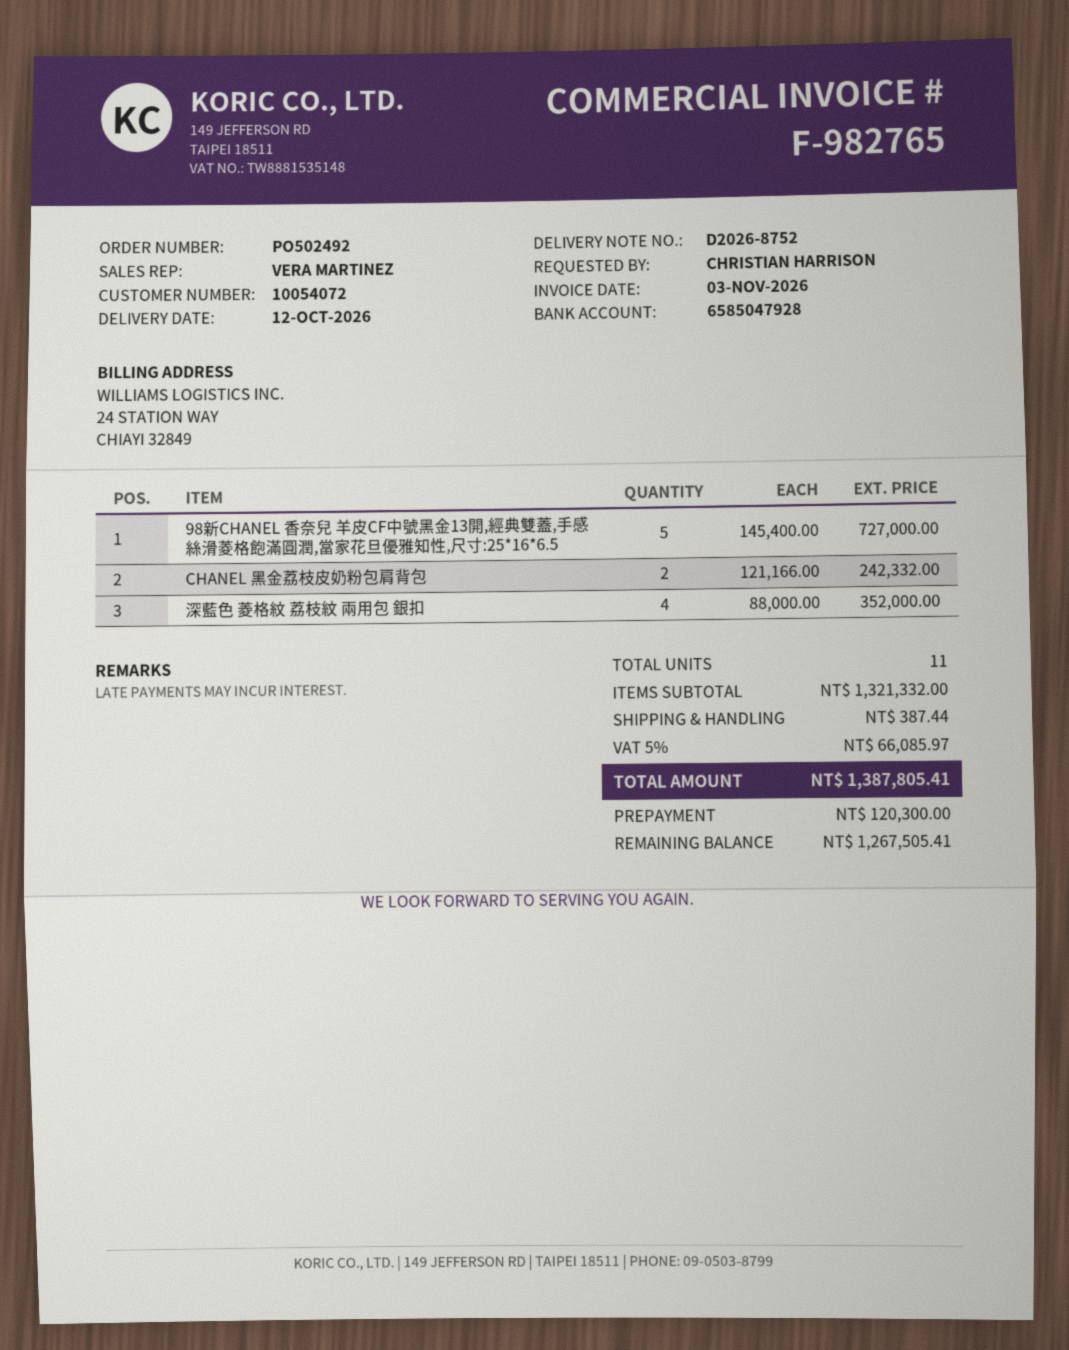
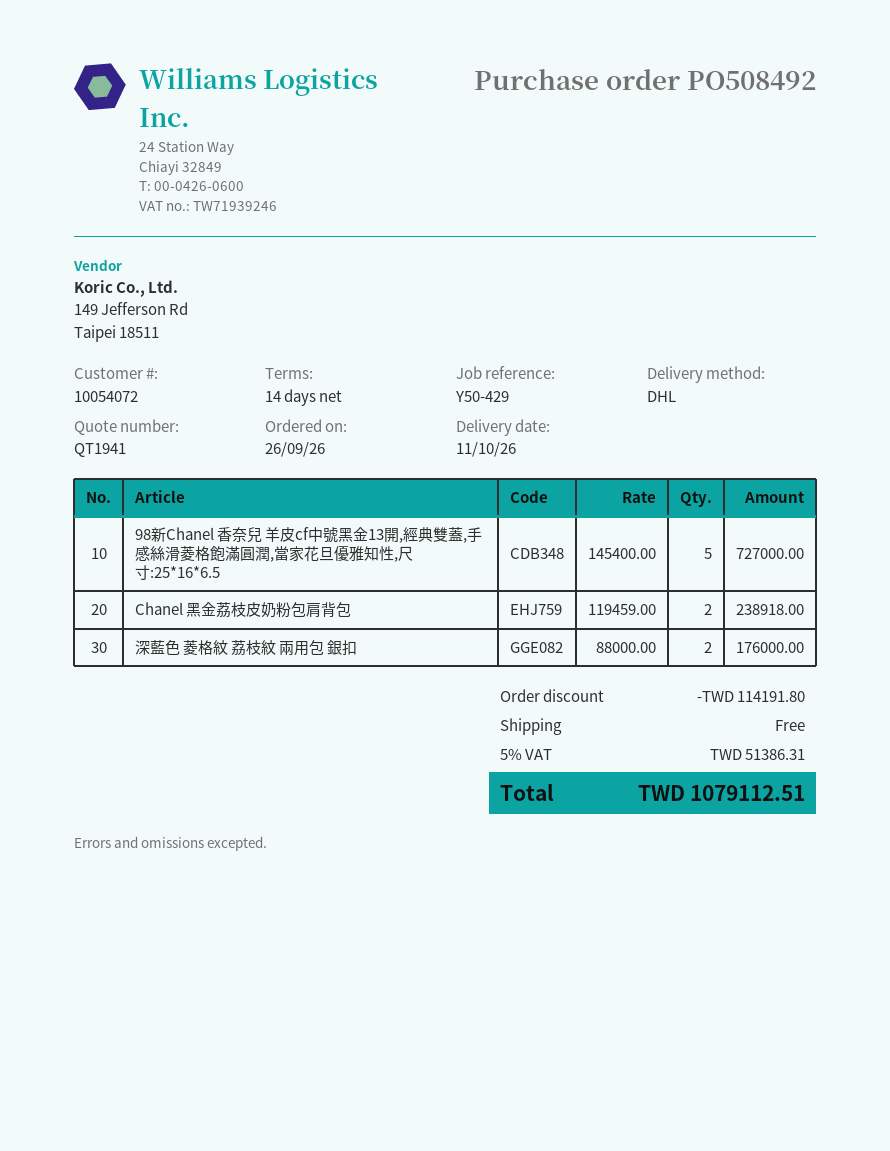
order number: PO502492 -> PO508492
delivery date: 2026-10-12 -> 2026-10-11
CHANEL 黑金荔枝皮奶粉包肩背包: 2 x 121166.00 = 242332.00 -> 2 x 119459.00 = 238918.00
深藍色 菱格紋 荔枝紋 兩用包 銀扣: 4 x 88000.00 = 352000.00 -> 2 x 88000.00 = 176000.00
discount: none -> 114191.80
shipping: 387.44 -> 0.00
tax: 5% = 66085.97 -> 5% = 51386.31
total: 1387805.41 -> 1079112.51

